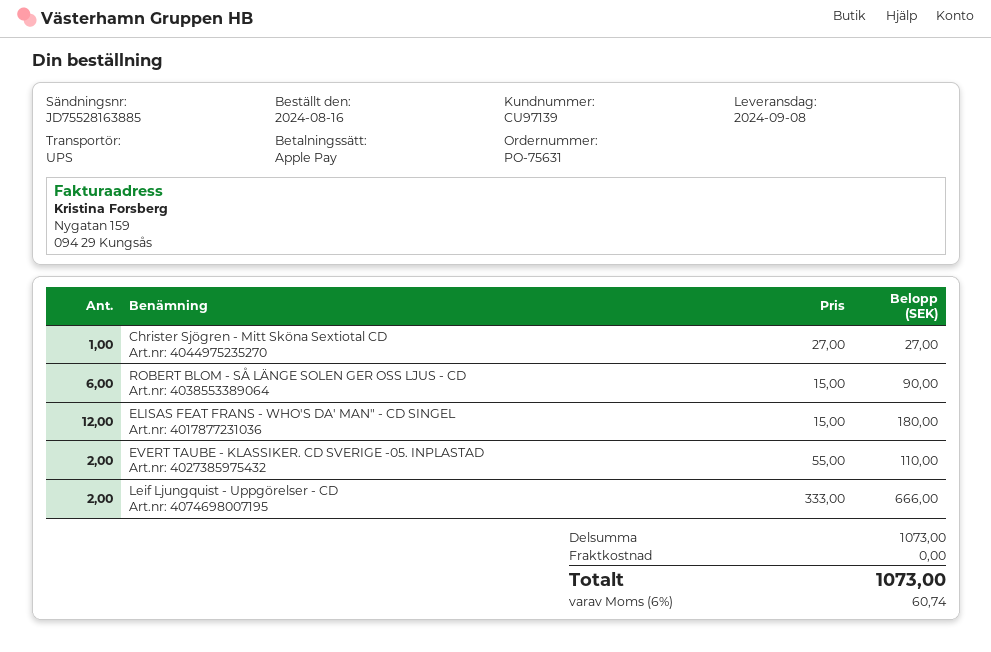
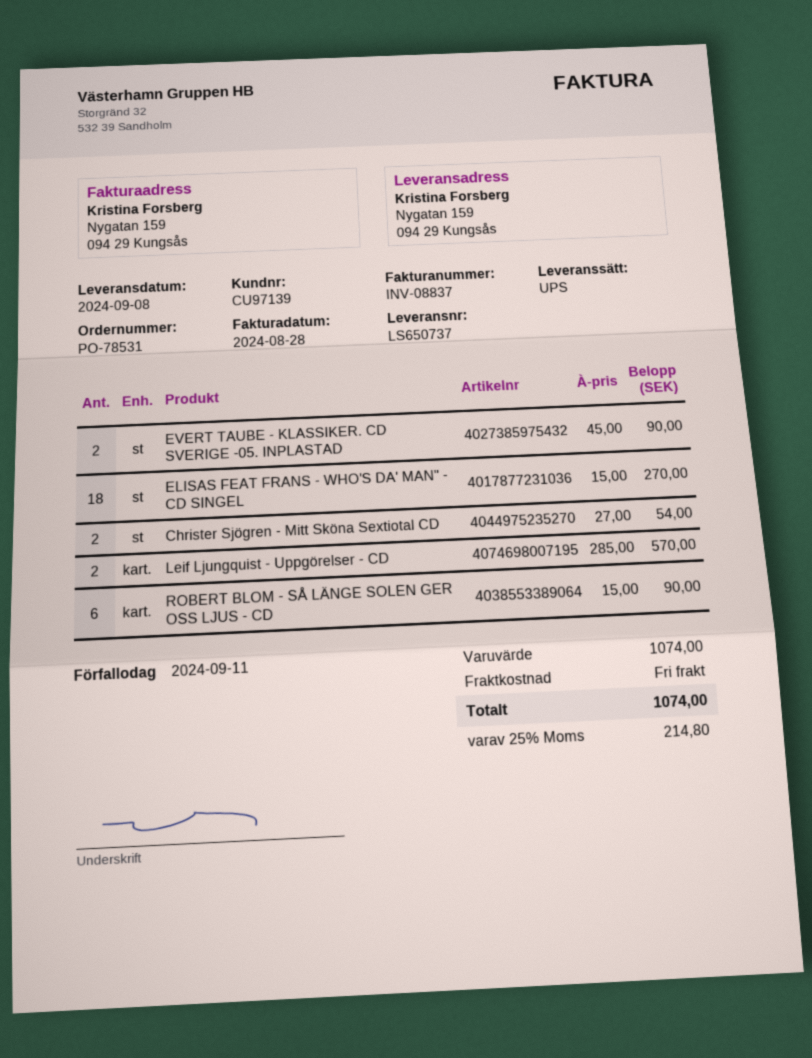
order number: PO-75631 -> PO-78531
Christer Sjögren - Mitt Sköna Sextiotal CD: 1 x 27.00 = 27.00 -> 2 x 27.00 = 54.00
ELISAS FEAT FRANS - WHO'S DA' MAN" - CD SINGEL: 12 x 15.00 = 180.00 -> 18 x 15.00 = 270.00
EVERT TAUBE - KLASSIKER. CD SVERIGE -05. INPLASTAD: 2 x 55.00 = 110.00 -> 2 x 45.00 = 90.00
Leif Ljungquist - Uppgörelser - CD: 2 x 333.00 = 666.00 -> 2 x 285.00 = 570.00
subtotal: 1073.00 -> 1074.00
tax: 6% = 60.74 -> 25% = 214.80
total: 1073.00 -> 1074.00

